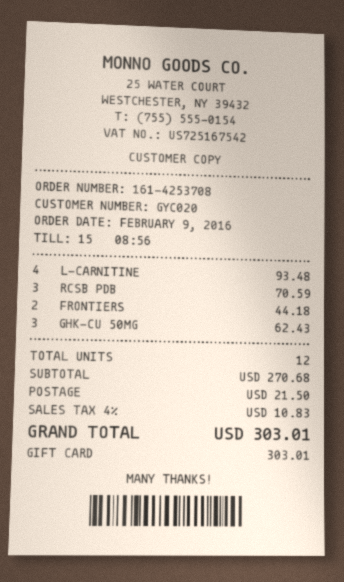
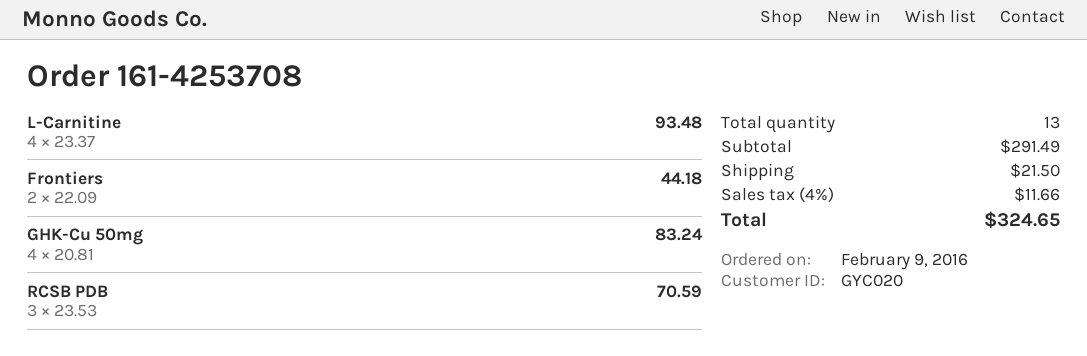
GHK-CU 50MG: 3 for 62.43 -> 4 for 83.24
total quantity: 12 -> 13
subtotal: 270.68 -> 291.49
tax: 4% = 10.83 -> 4% = 11.66
total: 303.01 -> 324.65

